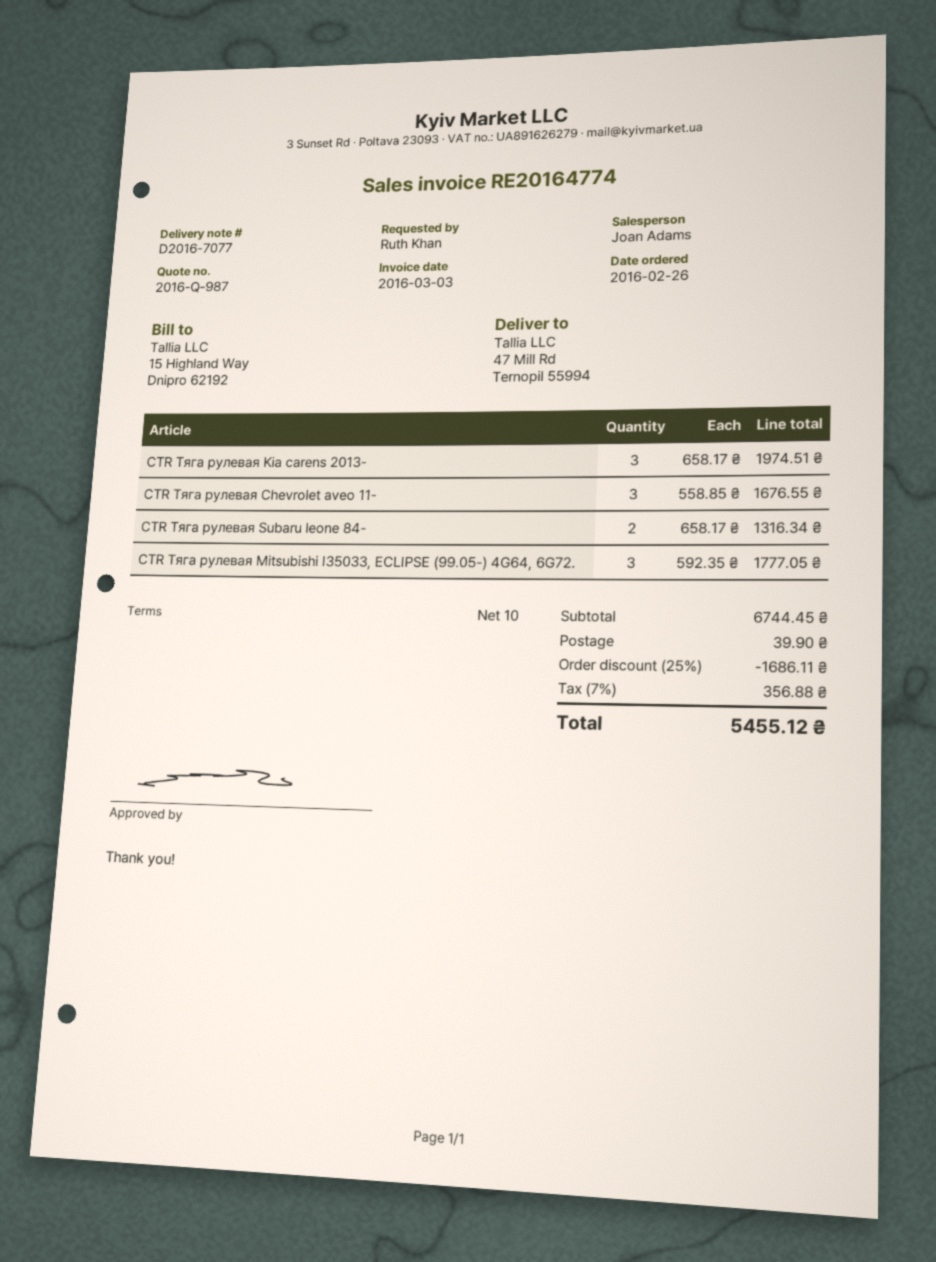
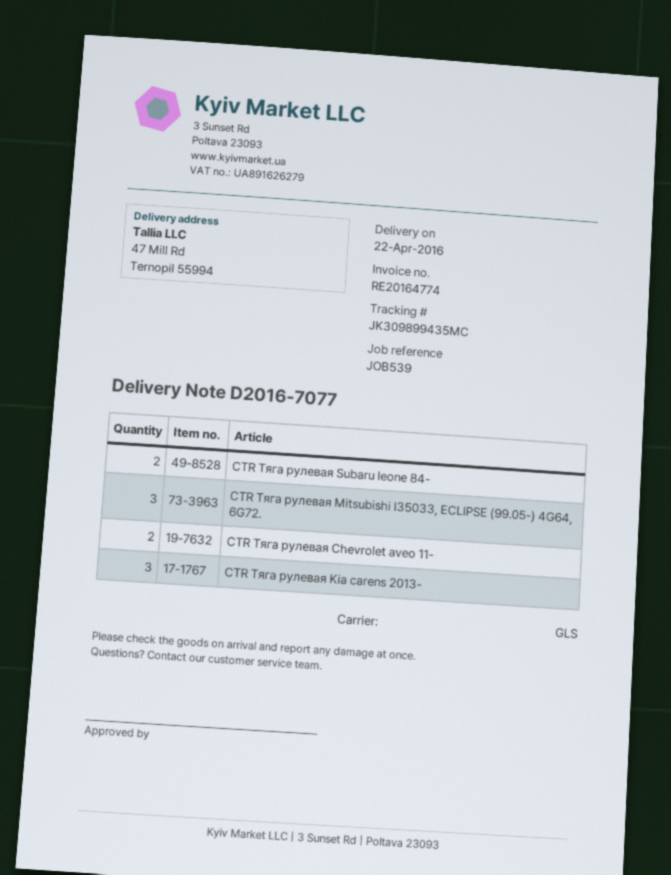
CTR Тяга рулевая Chevrolet aveo 11-: 3 -> 2

